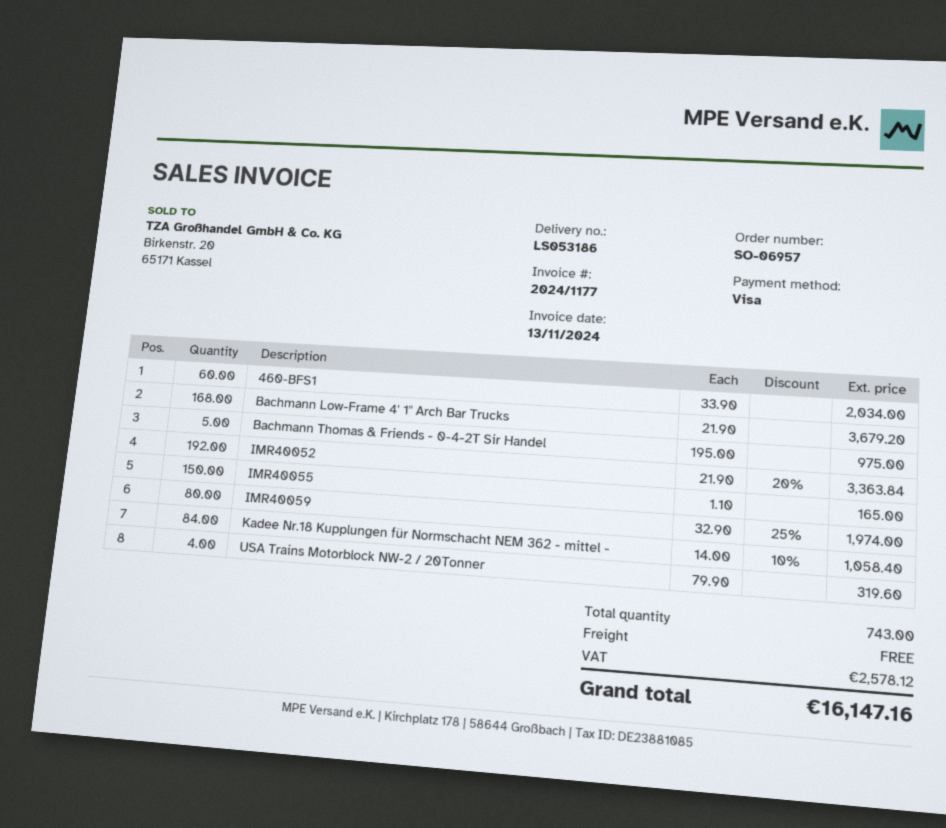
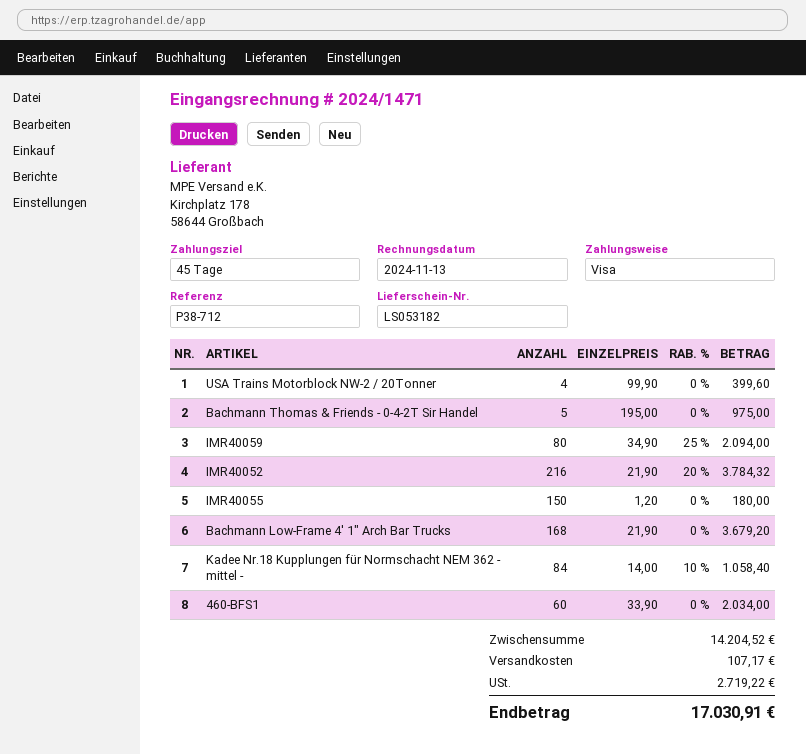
delivery note number: LS053186 -> LS053182
invoice number: 2024/1177 -> 2024/1471
IMR40052: 192 x 21.90 - 20% = 3363.84 -> 216 x 21.90 - 20% = 3784.32
IMR40055: 150 x 1.10 = 165.00 -> 150 x 1.20 = 180.00
IMR40059: 80 x 32.90 - 25% = 1974.00 -> 80 x 34.90 - 25% = 2094.00
USA Trains Motorblock NW-2 / 20Tonner: 4 x 79.90 = 319.60 -> 4 x 99.90 = 399.60
shipping: 0.00 -> 107.17
tax: 2578.12 -> 2719.22
total: 16147.16 -> 17030.91

